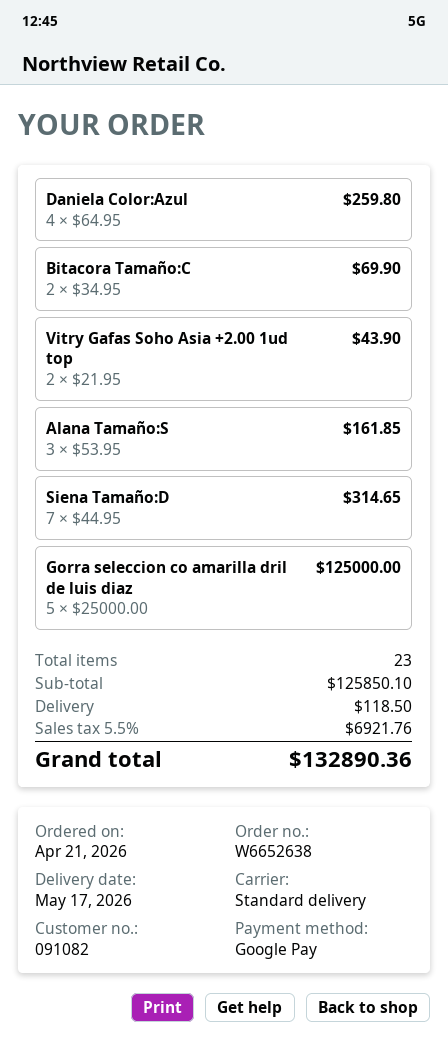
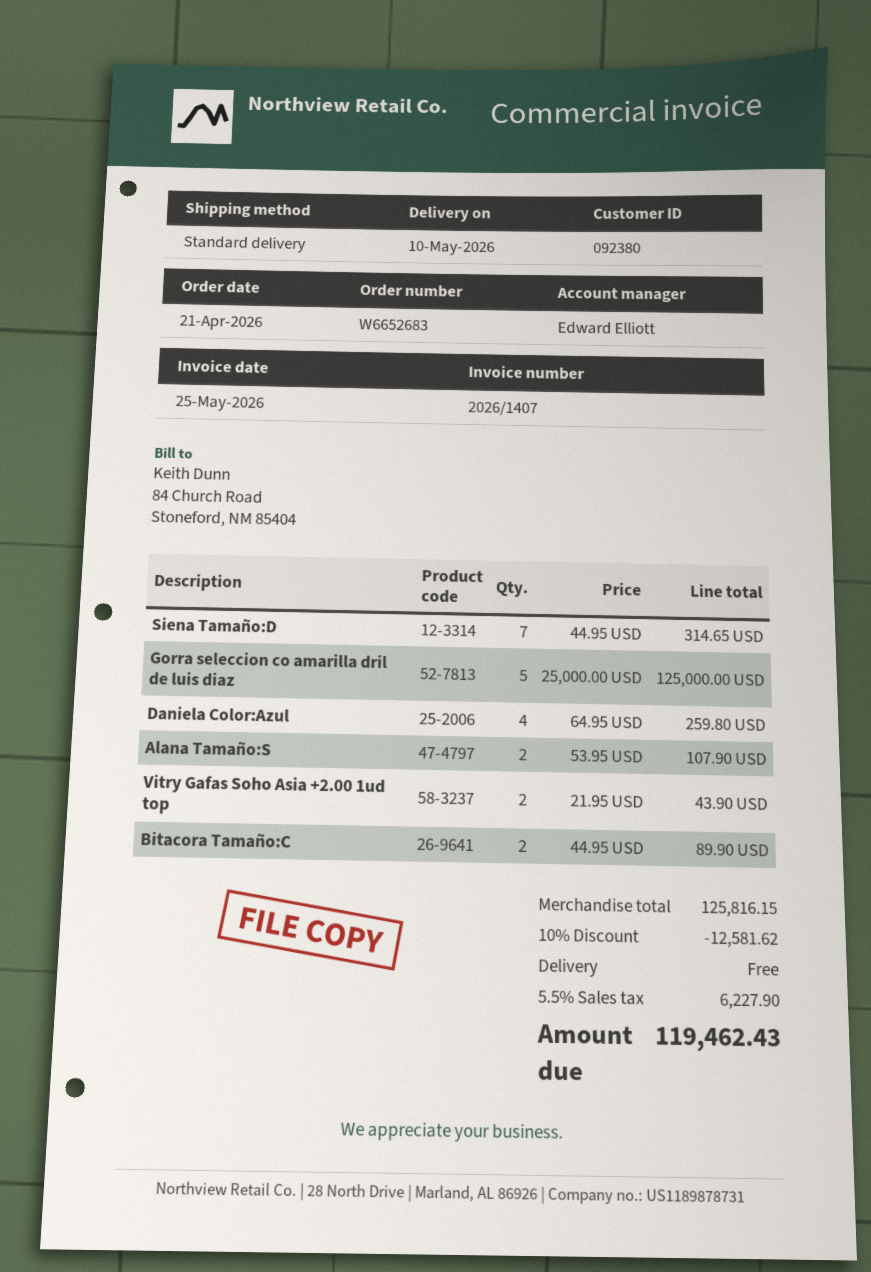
order number: W6652638 -> W6652683
delivery date: 2026-05-17 -> 2026-05-10
customer number: 091082 -> 092380
Bitacora Tamaño:C: 2 x 34.95 = 69.90 -> 2 x 44.95 = 89.90
Alana Tamaño:S: 3 x 53.95 = 161.85 -> 2 x 53.95 = 107.90
subtotal: 125850.10 -> 125816.15
discount: none -> 10% = 12581.62
shipping: 118.50 -> 0.00
tax: 5.5% = 6921.76 -> 5.5% = 6227.90
total: 132890.36 -> 119462.43

